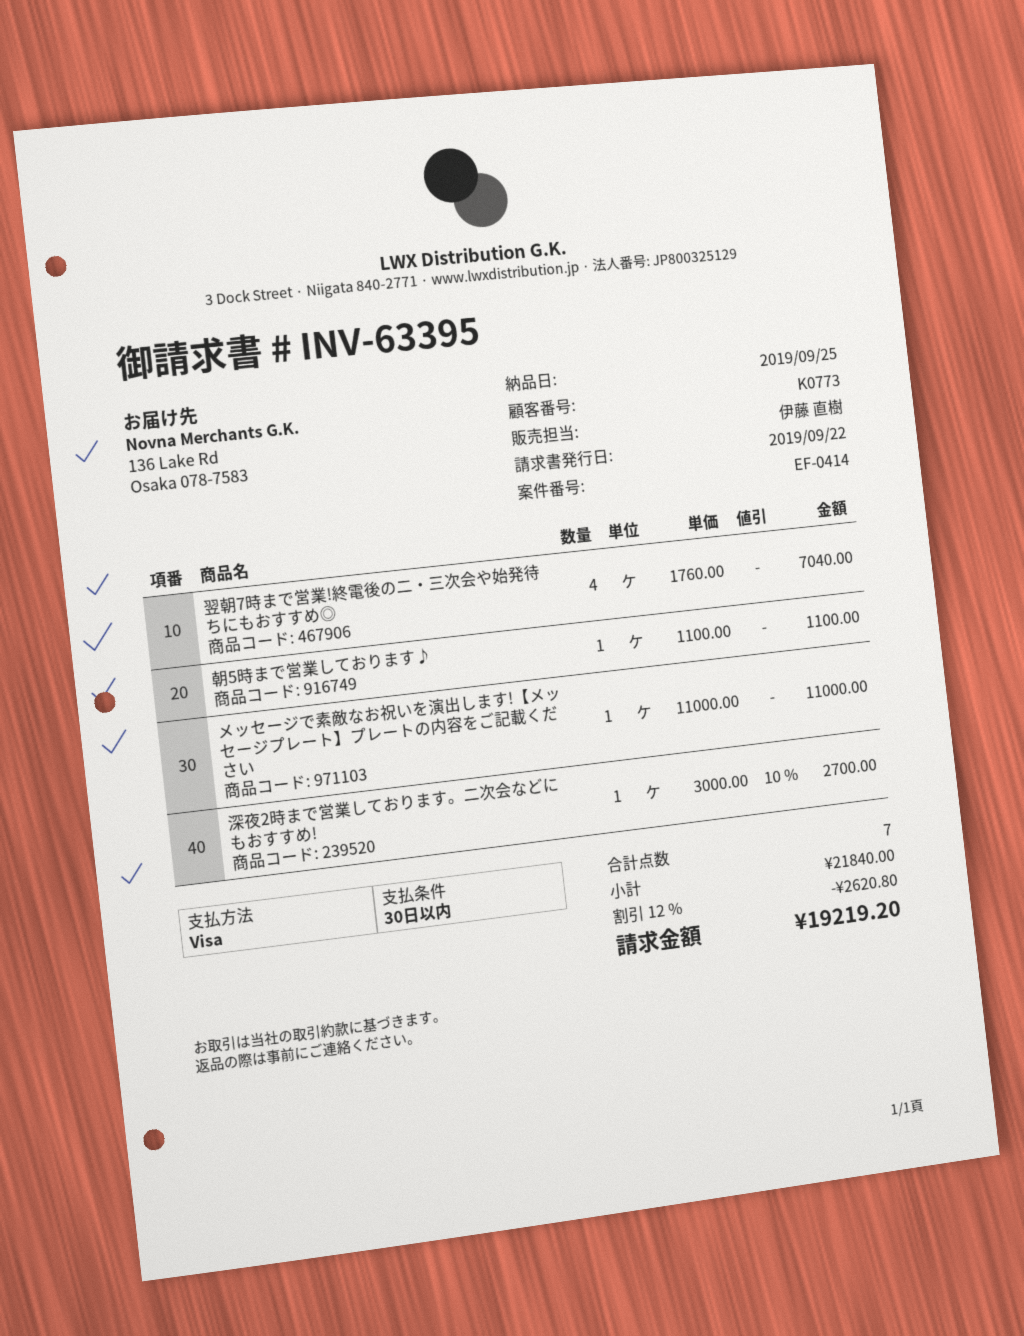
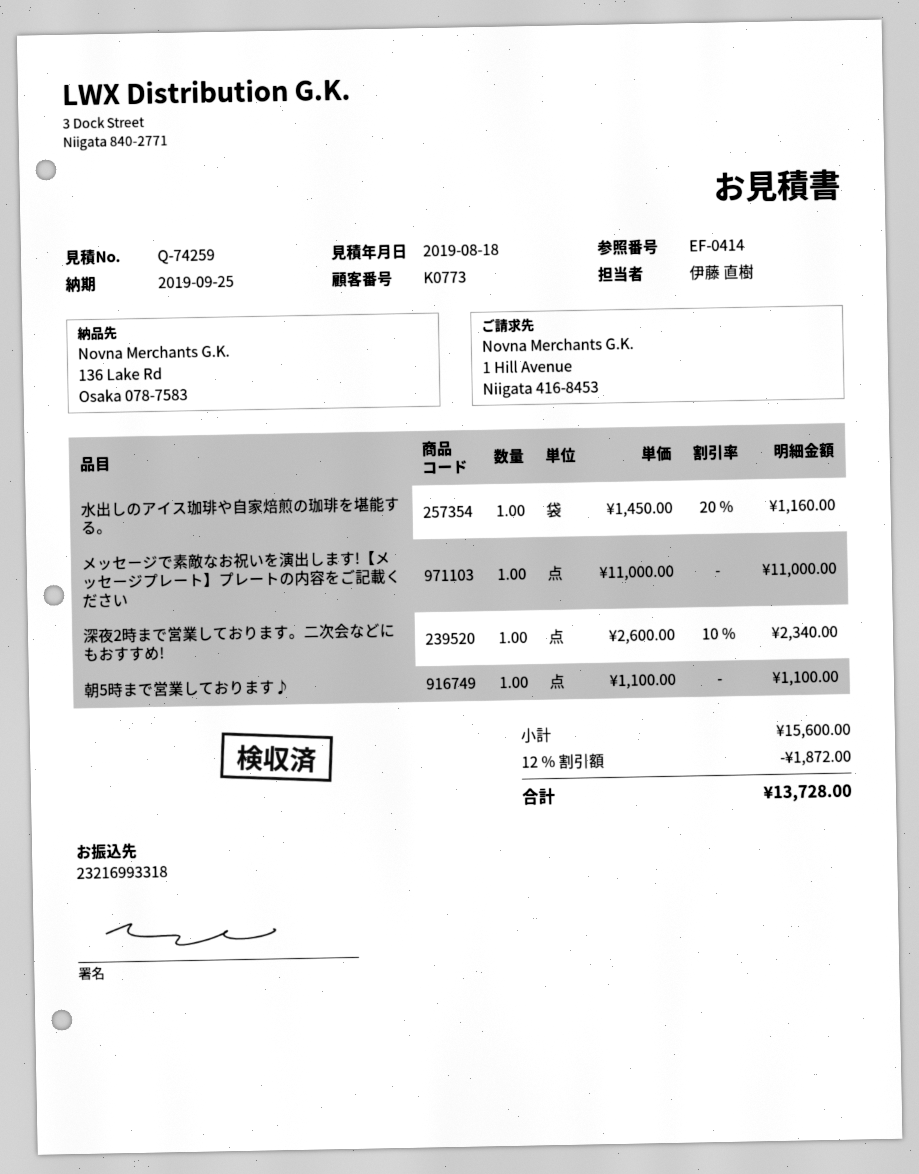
翌朝7時まで営業!終電後の二・三次会や始発待ちにもおすすめ◎: 4 x 1760.00 = 7040.00 -> none
深夜2時まで営業しております。二次会などにもおすすめ!: 1 x 3000.00 - 10% = 2700.00 -> 1 x 2600.00 - 10% = 2340.00
水出しのアイス珈琲や自家焙煎の珈琲を堪能する。: none -> 1 x 1450.00 - 20% = 1160.00
subtotal: 21840.00 -> 15600.00
discount: 12% = 2620.80 -> 12% = 1872.00
total: 19219.20 -> 13728.00

